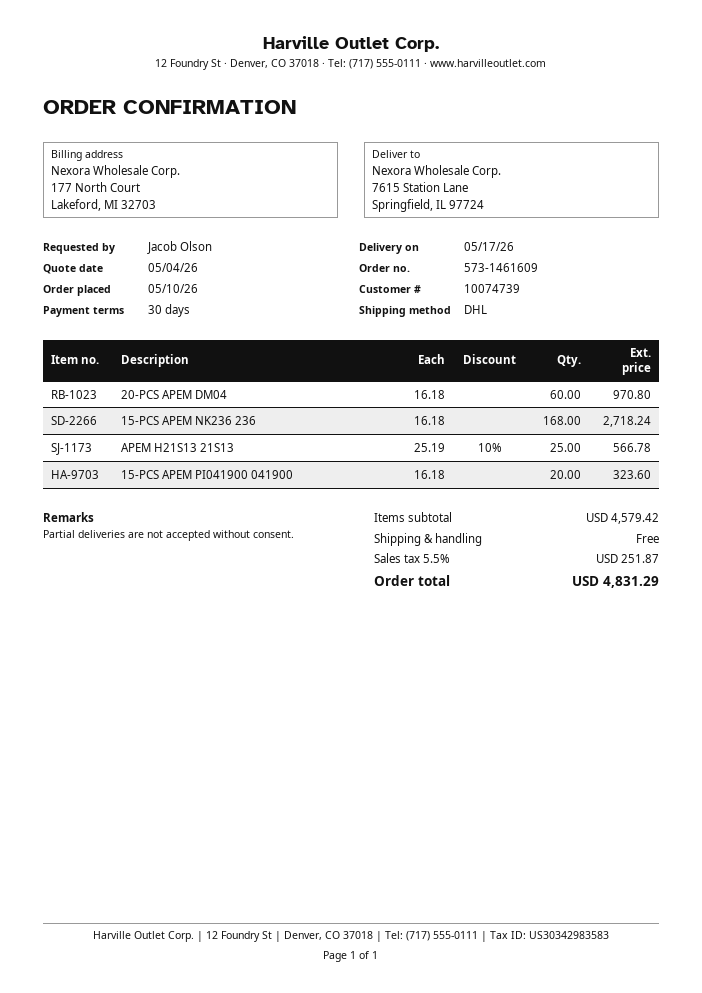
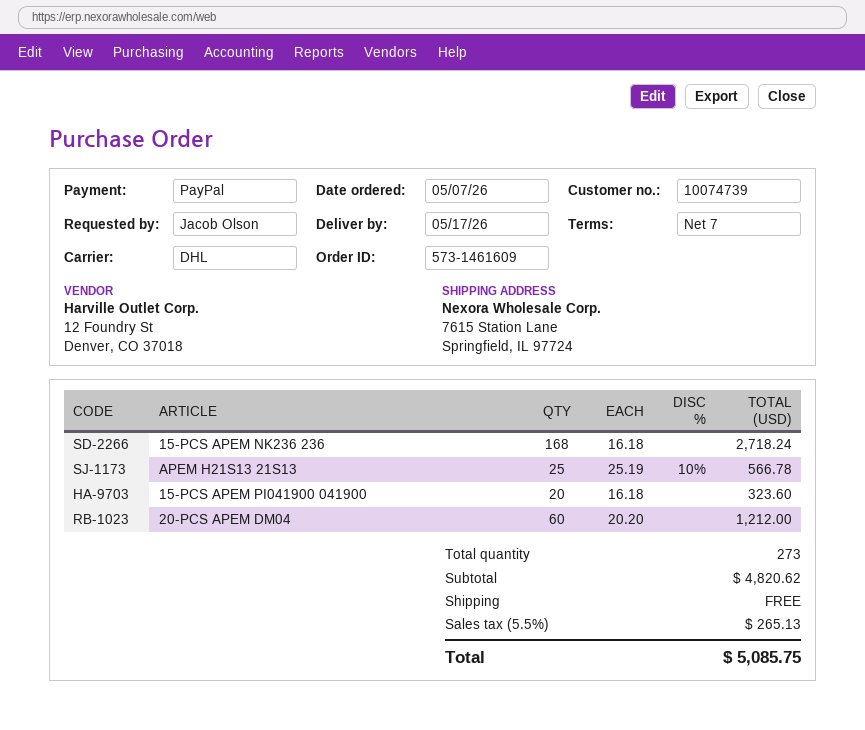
order date: 2026-05-10 -> 2026-05-07
payment terms: 30 days -> 7 days
20-PCS APEM DM04: 60 x 16.18 = 970.80 -> 60 x 20.20 = 1212.00
subtotal: 4579.42 -> 4820.62
tax: 5.5% = 251.87 -> 5.5% = 265.13
total: 4831.29 -> 5085.75

